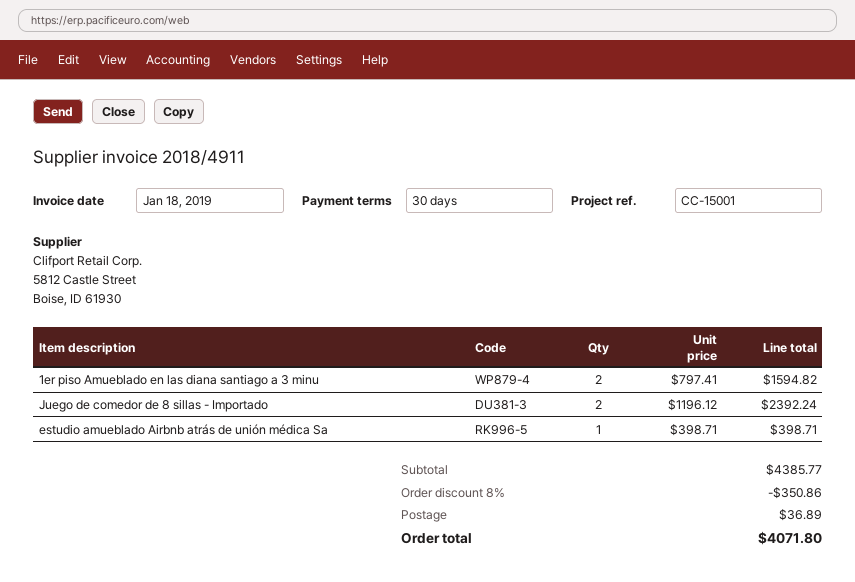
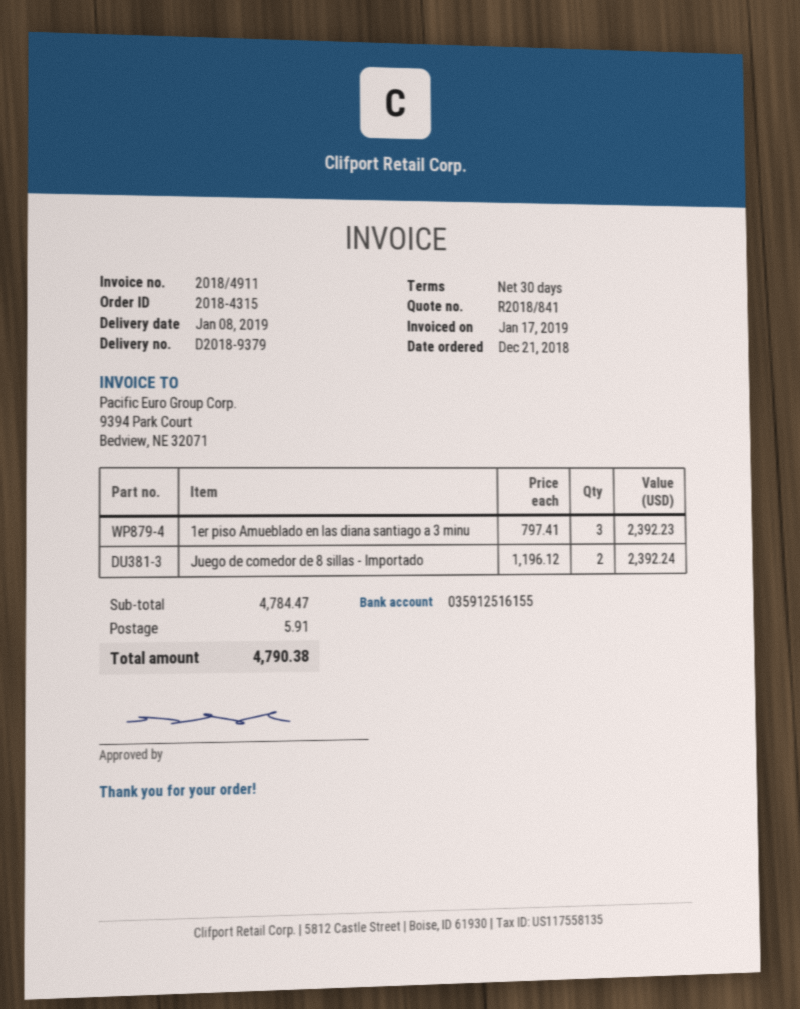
invoice date: 2019-01-18 -> 2019-01-17
1er piso Amueblado en las diana santiago a 3 minu: 2 x 797.41 = 1594.82 -> 3 x 797.41 = 2392.23
estudio amueblado Airbnb atrás de unión médica Sa: 1 x 398.71 = 398.71 -> none
subtotal: 4385.77 -> 4784.47
discount: 8% = 350.86 -> none
shipping: 36.89 -> 5.91
total: 4071.80 -> 4790.38

